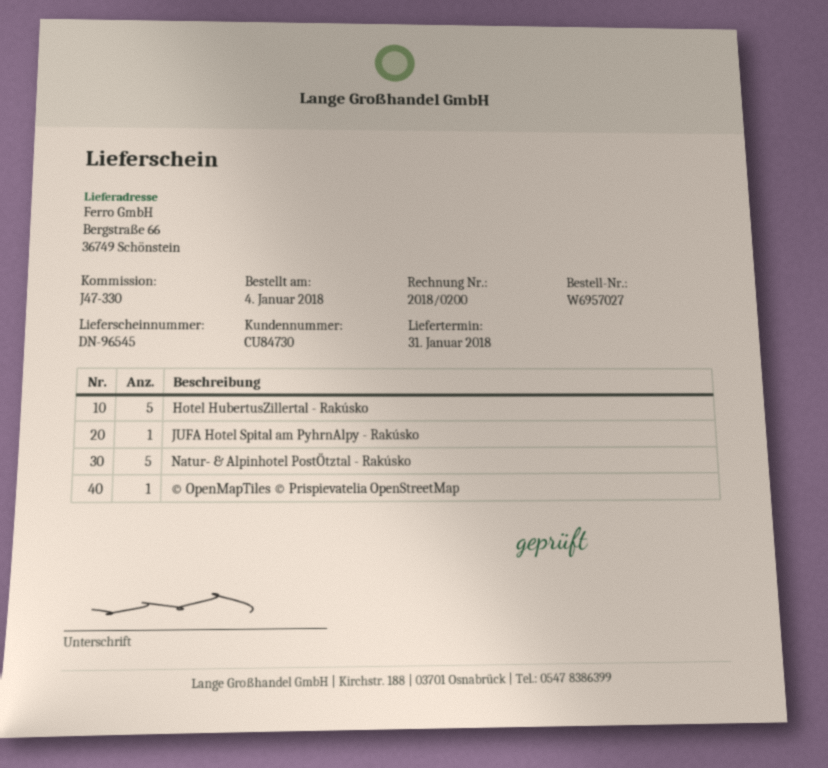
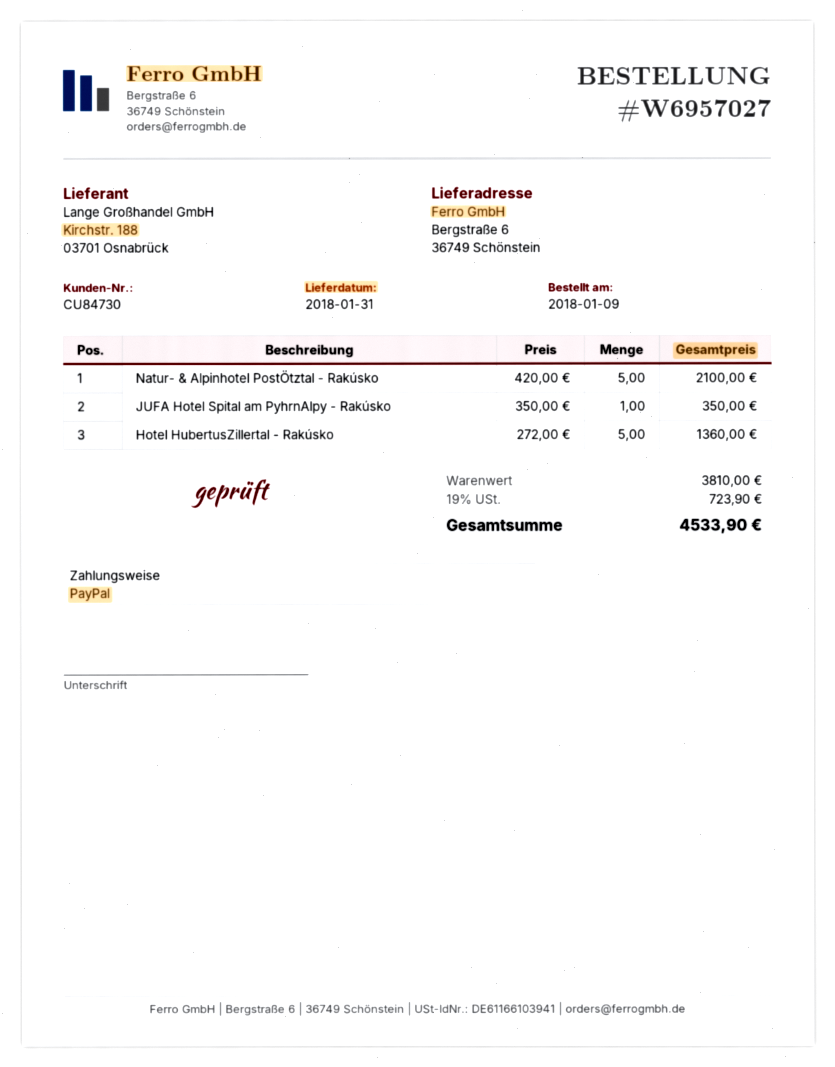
order date: 2018-01-04 -> 2018-01-09
ship to: Bergstraße 66, 36749 Schönstein -> Bergstraße 6, 36749 Schönstein
© OpenMapTiles © Prispievatelia OpenStreetMap: 1 -> none

